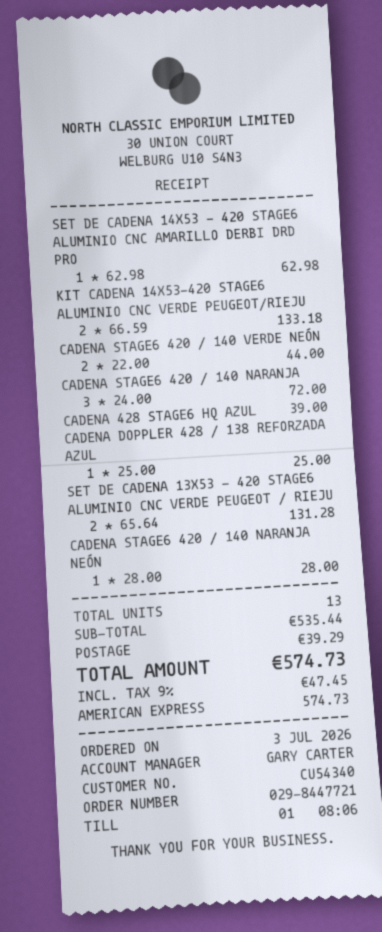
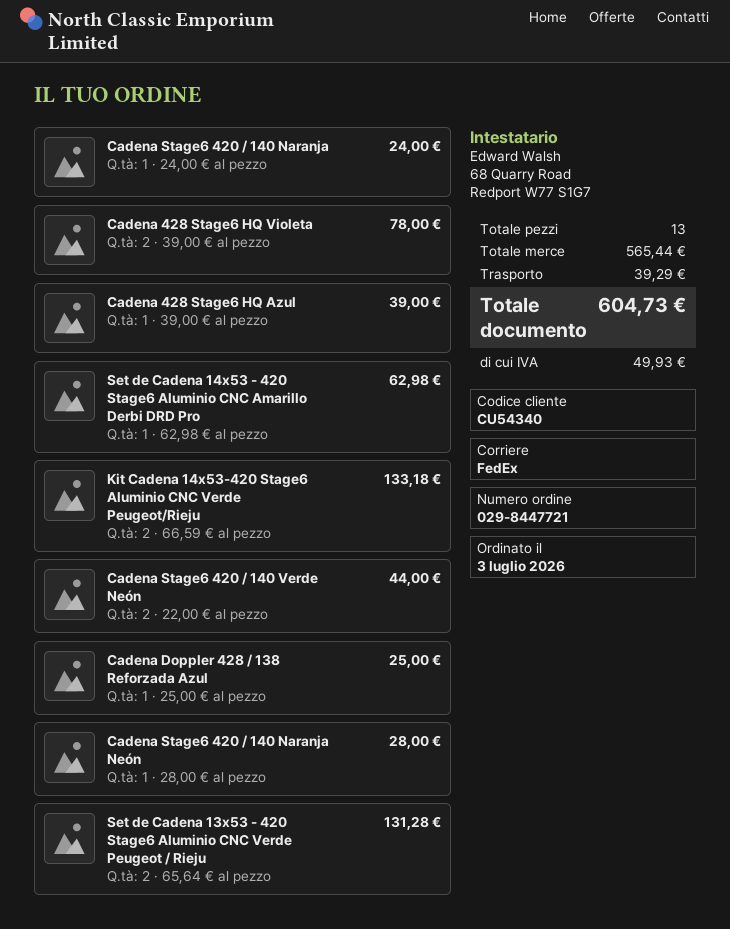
CADENA STAGE6 420 / 140 NARANJA: 3 x 24.00 = 72.00 -> 1 x 24.00 = 24.00
Cadena 428 Stage6 HQ Violeta: none -> 2 x 39.00 = 78.00
subtotal: 535.44 -> 565.44
tax: 47.45 -> 49.93
total: 574.73 -> 604.73

